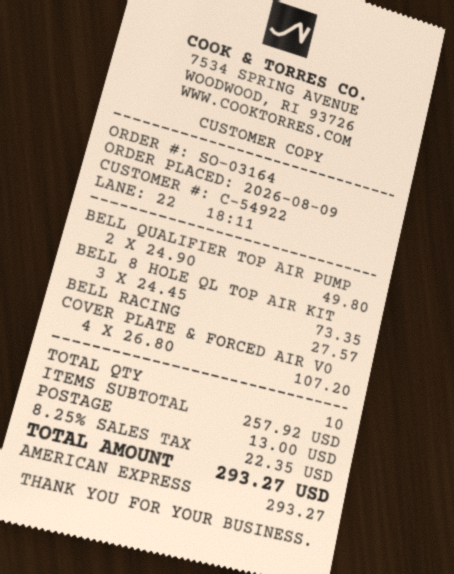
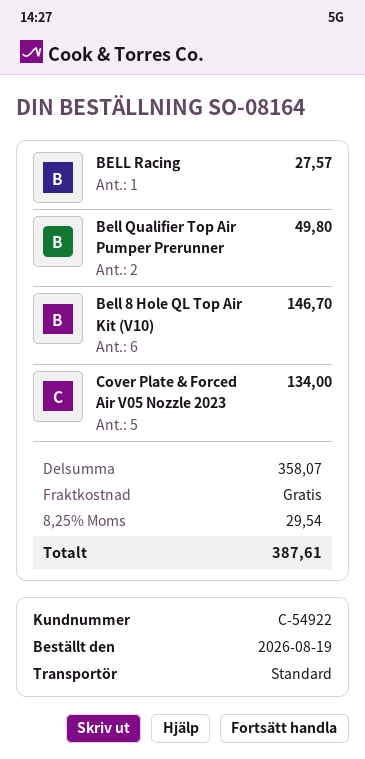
order number: SO-03164 -> SO-08164
order date: 2026-08-09 -> 2026-08-19
BELL 8 HOLE QL TOP AIR KIT: 3 for 73.35 -> 6 for 146.70
COVER PLATE & FORCED AIR V0: 4 for 107.20 -> 5 for 134.00
subtotal: 257.92 -> 358.07
shipping: 13.00 -> 0.00
tax: 8.25% = 22.35 -> 8.25% = 29.54
total: 293.27 -> 387.61

